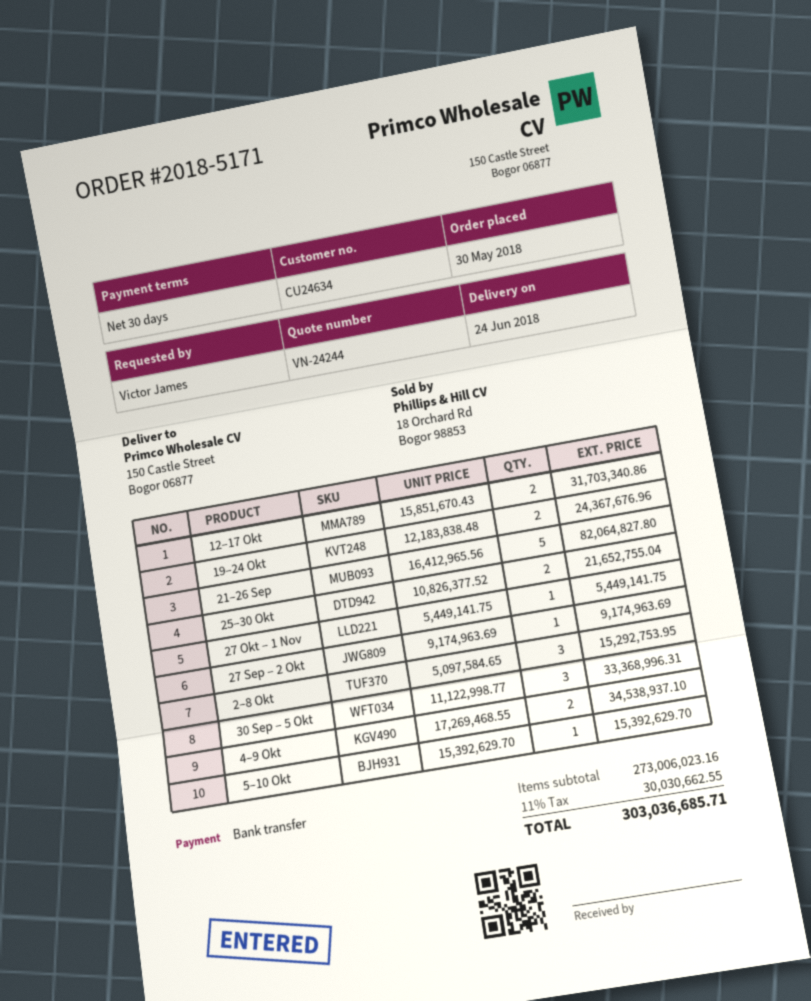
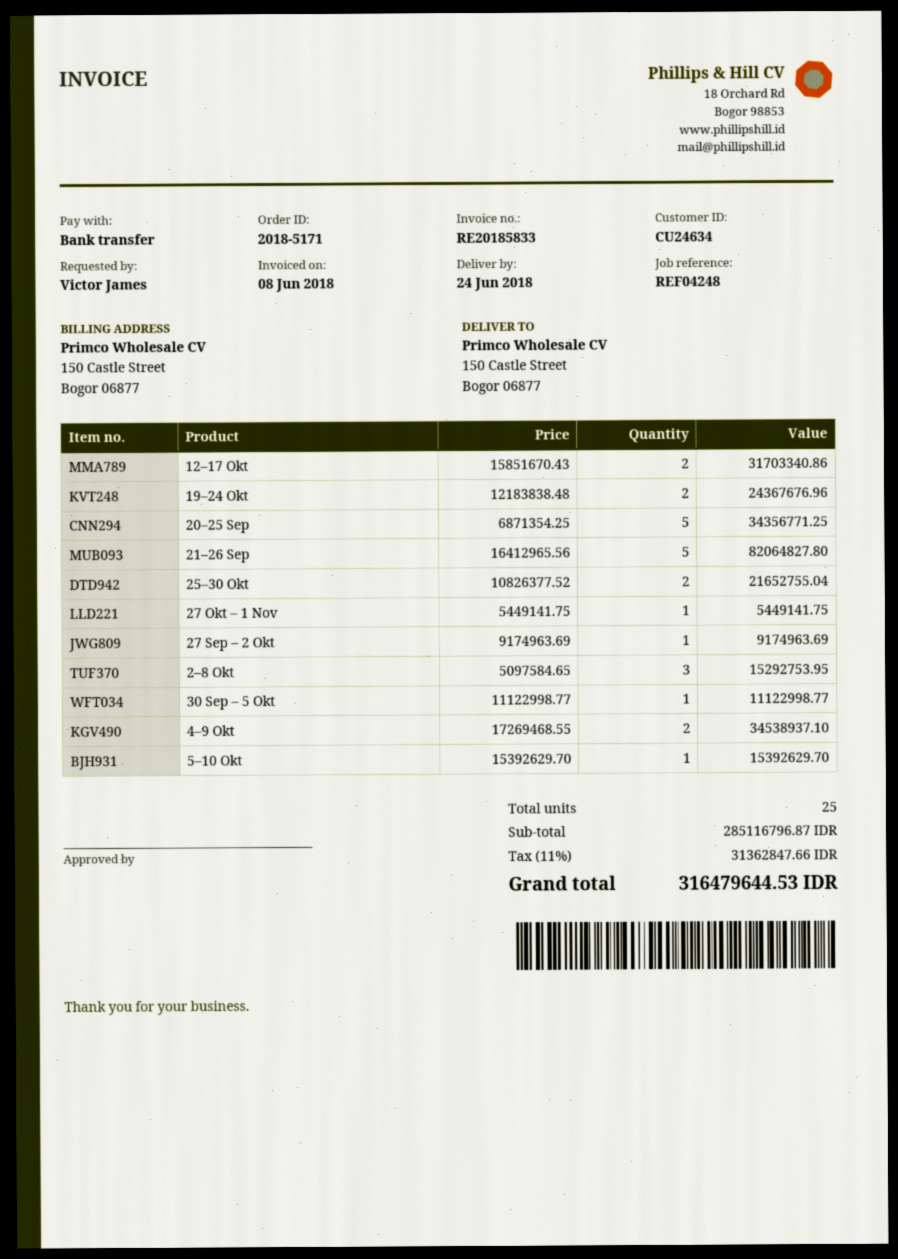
30 Sep – 5 Okt: 3 x 11122998.77 = 33368996.31 -> 1 x 11122998.77 = 11122998.77
20–25 Sep: none -> 5 x 6871354.25 = 34356771.25
subtotal: 273006023.16 -> 285116796.87
tax: 11% = 30030662.55 -> 11% = 31362847.66
total: 303036685.71 -> 316479644.53

